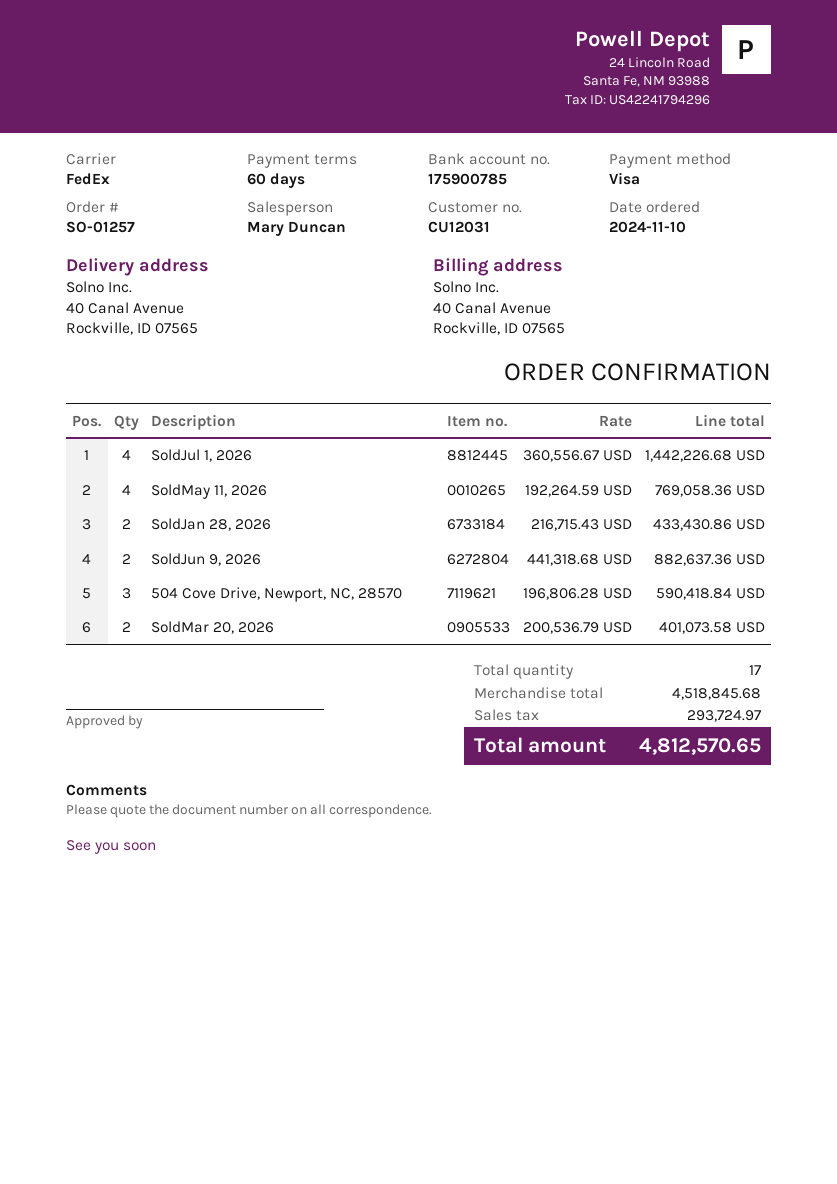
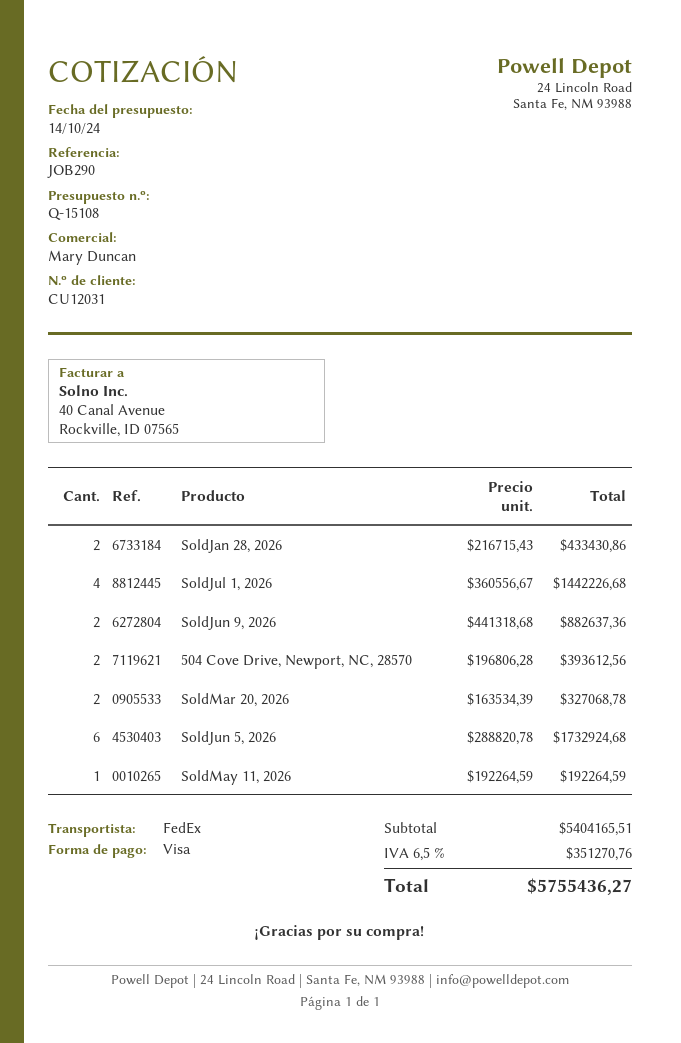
SoldMay 11, 2026: 4 x 192264.59 = 769058.36 -> 1 x 192264.59 = 192264.59
504 Cove Drive, Newport, NC, 28570: 3 x 196806.28 = 590418.84 -> 2 x 196806.28 = 393612.56
SoldMar 20, 2026: 2 x 200536.79 = 401073.58 -> 2 x 163534.39 = 327068.78
SoldJun 5, 2026: none -> 6 x 288820.78 = 1732924.68
subtotal: 4518845.68 -> 5404165.51
tax: 293724.97 -> 351270.76
total: 4812570.65 -> 5755436.27

